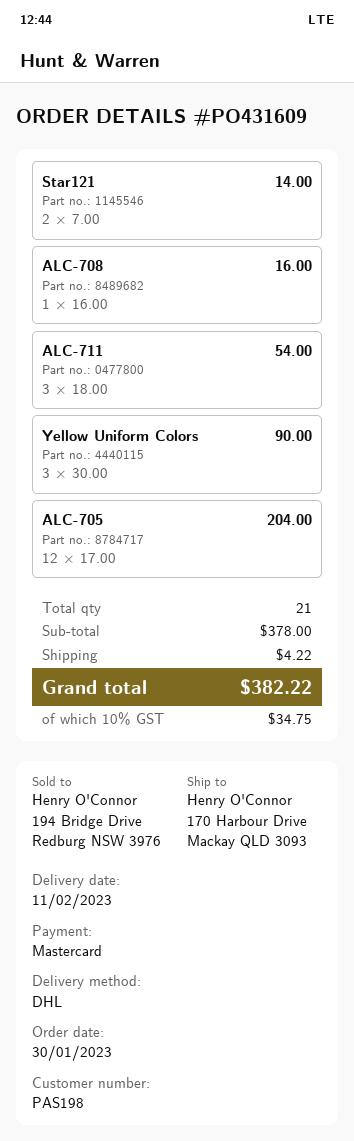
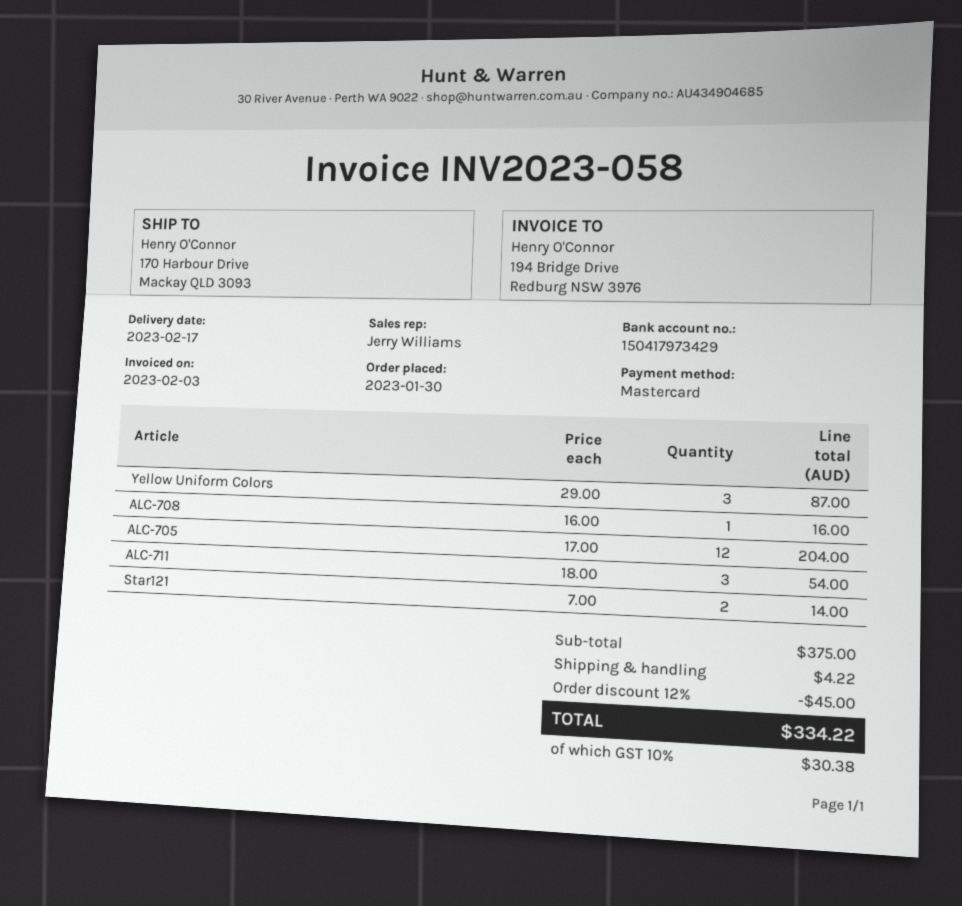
delivery date: 2023-02-11 -> 2023-02-17
Yellow Uniform Colors: 3 x 30.00 = 90.00 -> 3 x 29.00 = 87.00
subtotal: 378.00 -> 375.00
discount: none -> 12% = 45.00
tax: 10% = 34.75 -> 10% = 30.38
total: 382.22 -> 334.22

